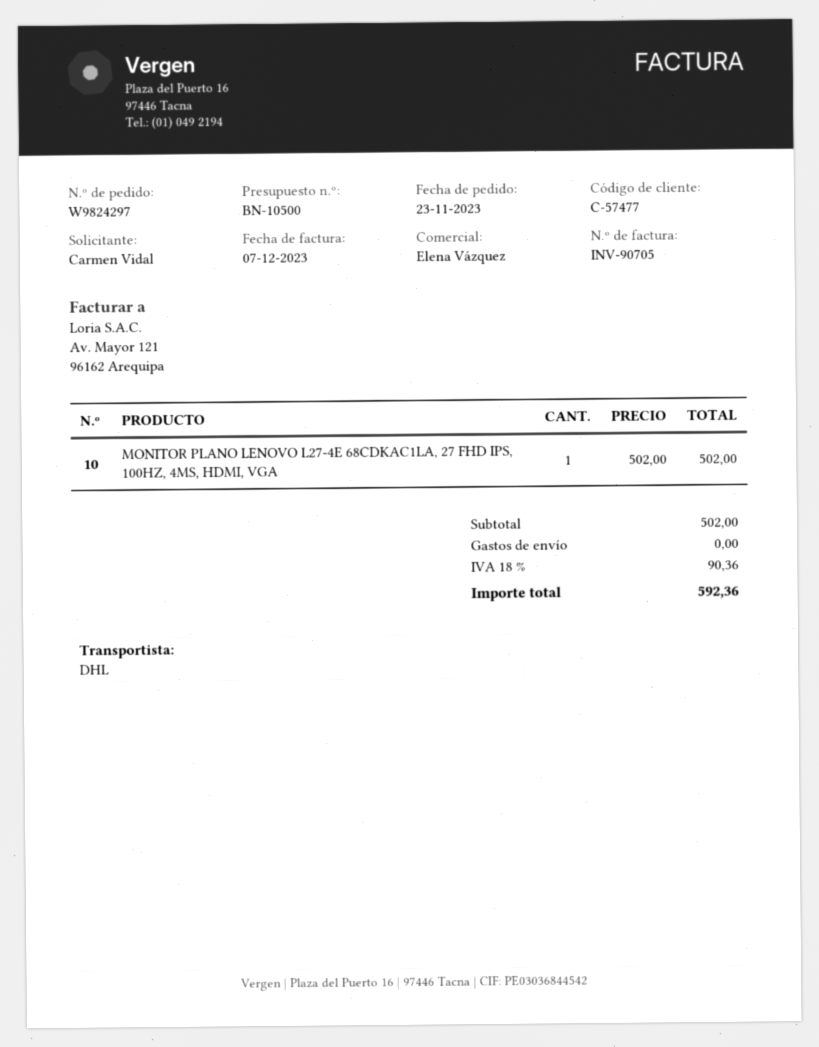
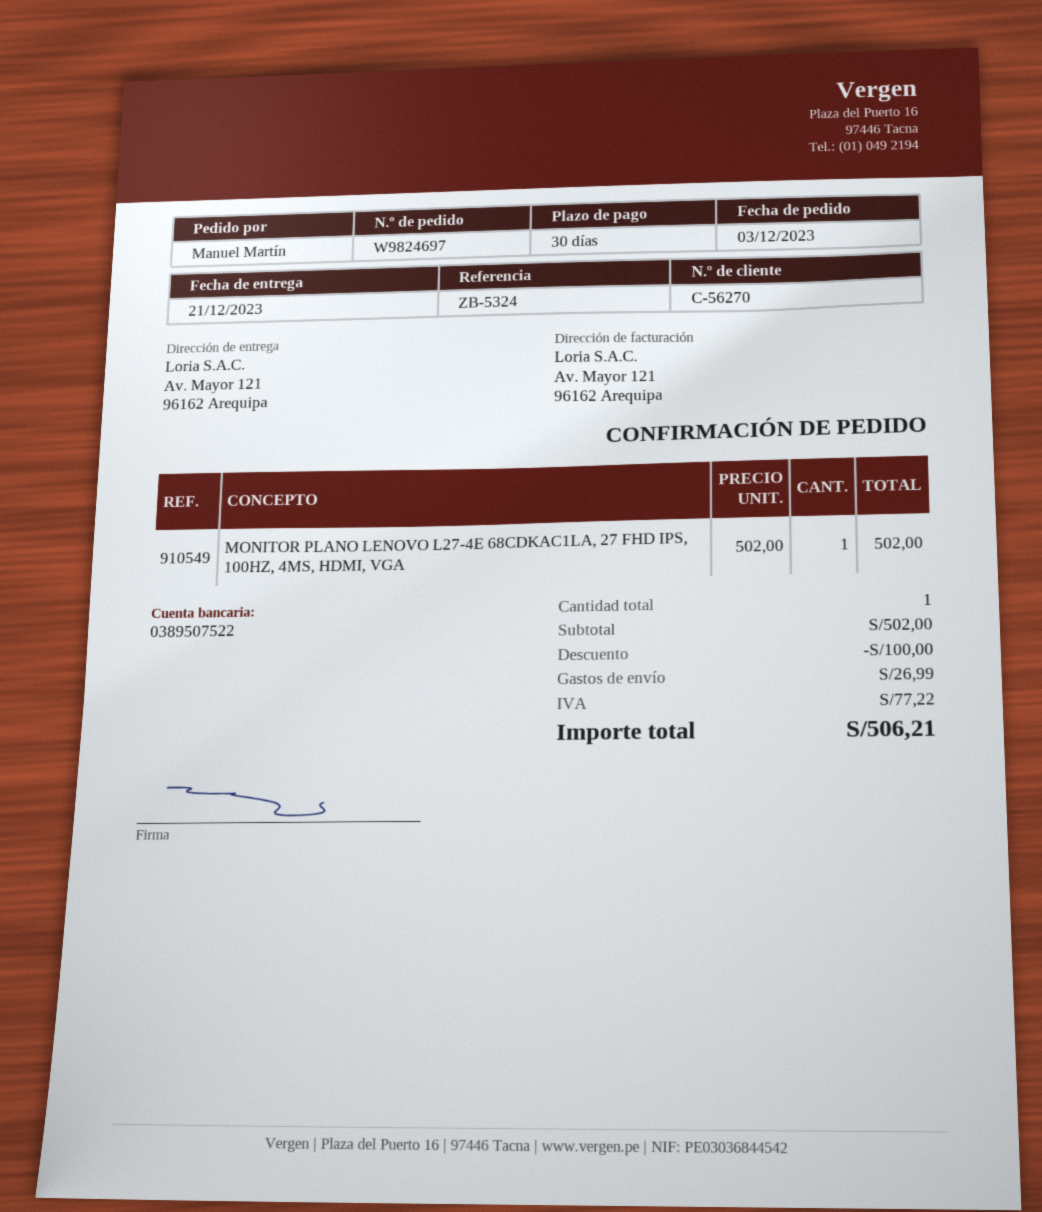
order number: W9824297 -> W9824697
order date: 2023-11-23 -> 2023-12-03
customer number: C-57477 -> C-56270
ordered by: Carmen Vidal -> Manuel Martín
discount: none -> 100.00
shipping: 0.00 -> 26.99
tax: 90.36 -> 77.22
total: 592.36 -> 506.21

